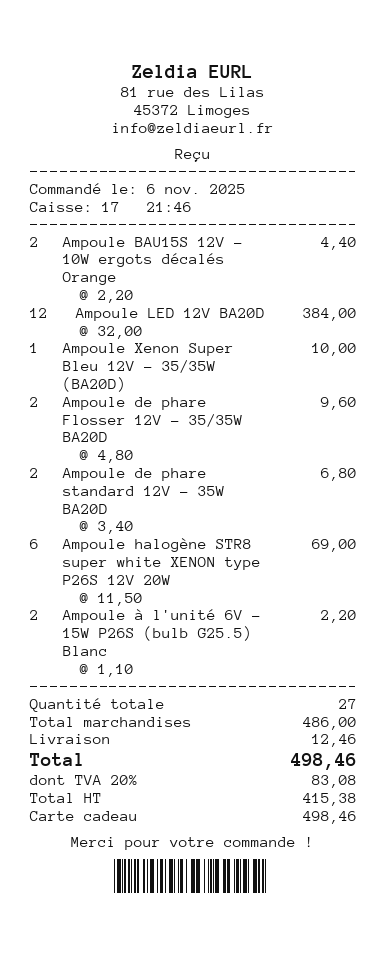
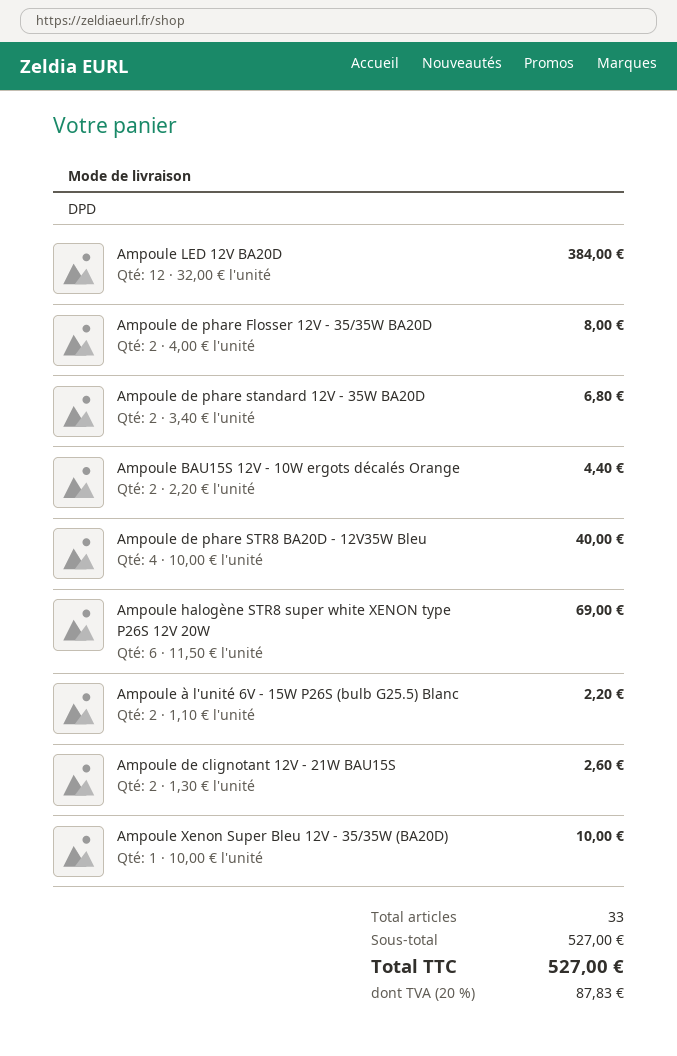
Ampoule de phare Flosser 12V - 35/35W BA20D: 2 x 4.80 = 9.60 -> 2 x 4.00 = 8.00
Ampoule de phare STR8 BA20D - 12V35W Bleu: none -> 4 x 10.00 = 40.00
Ampoule de clignotant 12V - 21W BAU15S: none -> 2 x 1.30 = 2.60
total quantity: 27 -> 33
subtotal: 486.00 -> 527.00
shipping: 12.46 -> none
tax: 20% = 83.08 -> 20% = 87.83
total: 498.46 -> 527.00

